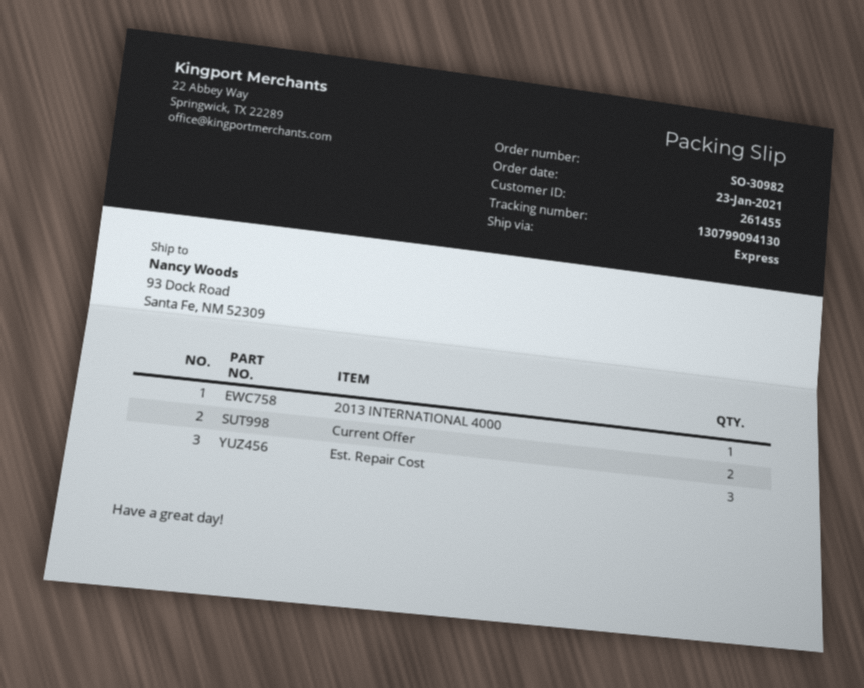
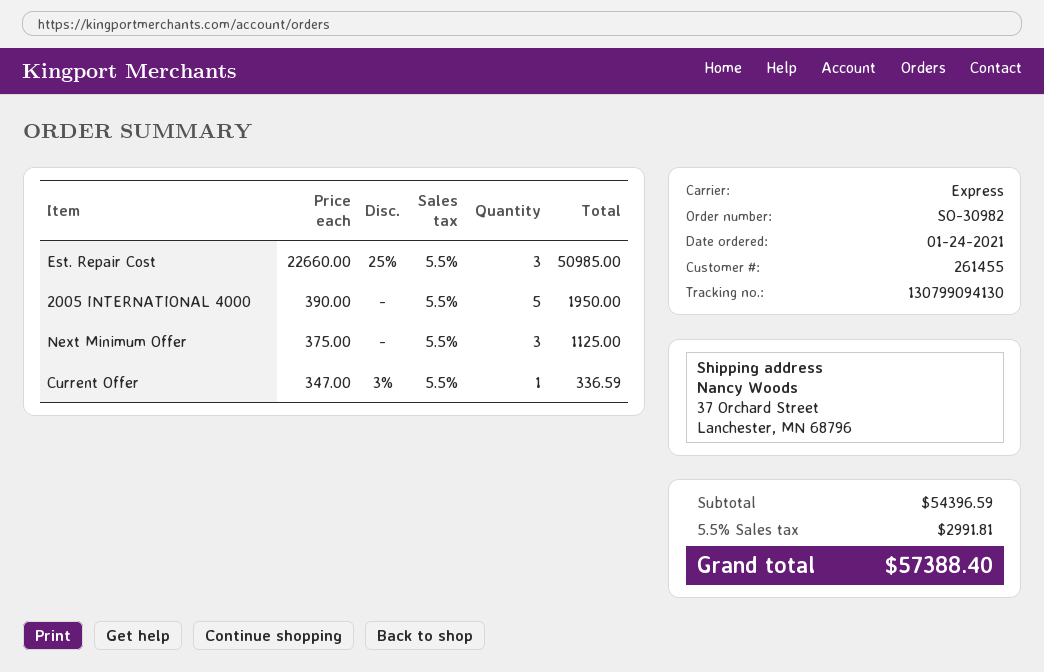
order date: 2021-01-23 -> 2021-01-24
ship to: 93 Dock Road, Santa Fe, NM 52309 -> 37 Orchard Street, Lanchester, MN 68796
2013 INTERNATIONAL 4000: 1 -> none
Current Offer: 2 -> 1
2005 INTERNATIONAL 4000: none -> 5
Next Minimum Offer: none -> 3

